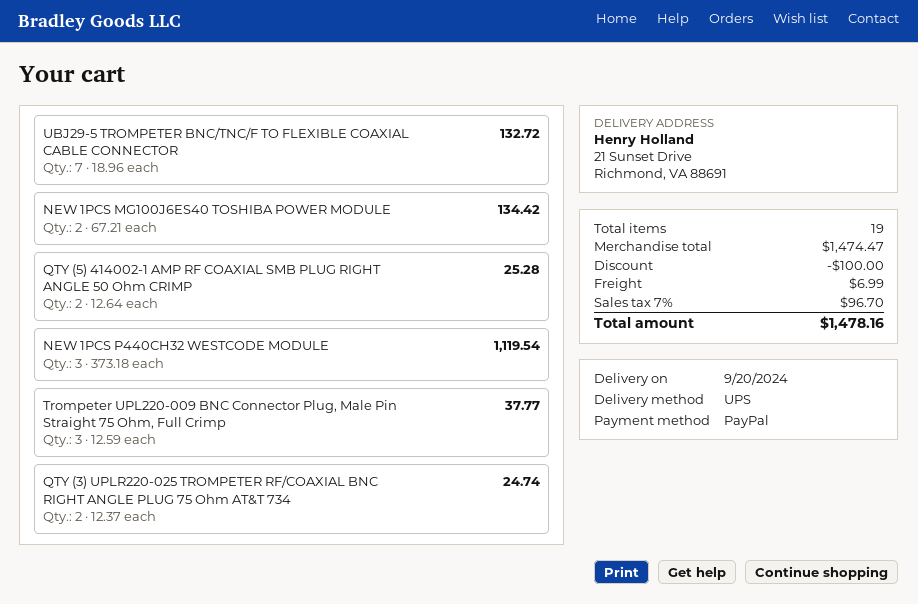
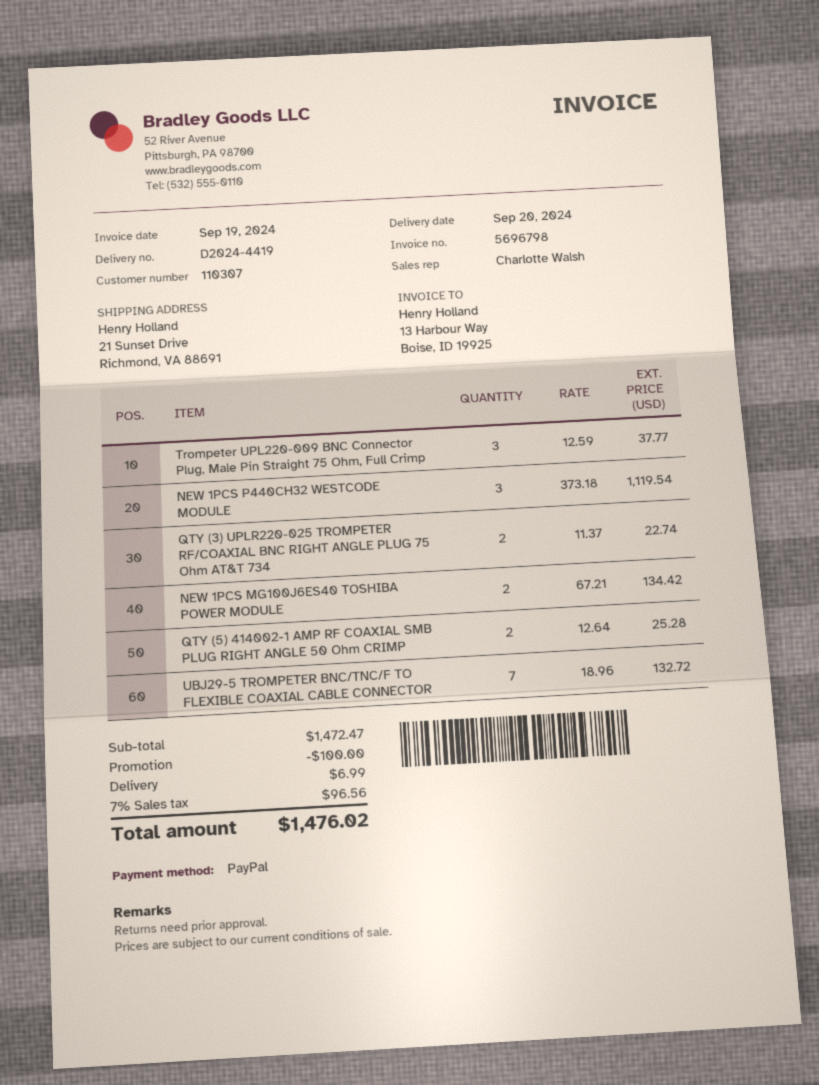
QTY (3) UPLR220-025 TROMPETER RF/COAXIAL BNC RIGHT ANGLE PLUG 75 Ohm AT&T 734: 2 x 12.37 = 24.74 -> 2 x 11.37 = 22.74
subtotal: 1474.47 -> 1472.47
tax: 7% = 96.70 -> 7% = 96.56
total: 1478.16 -> 1476.02

